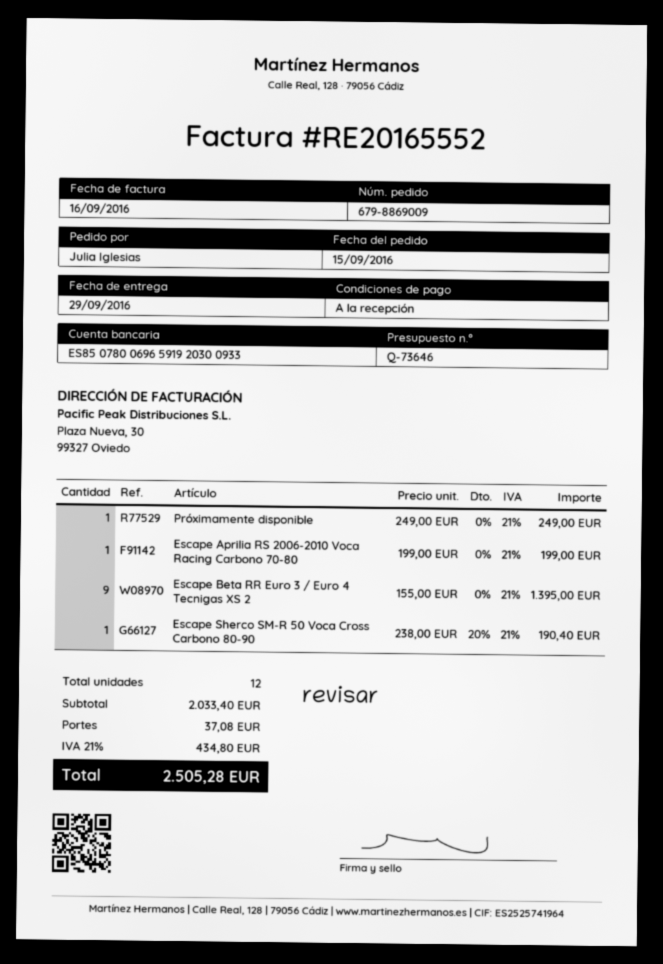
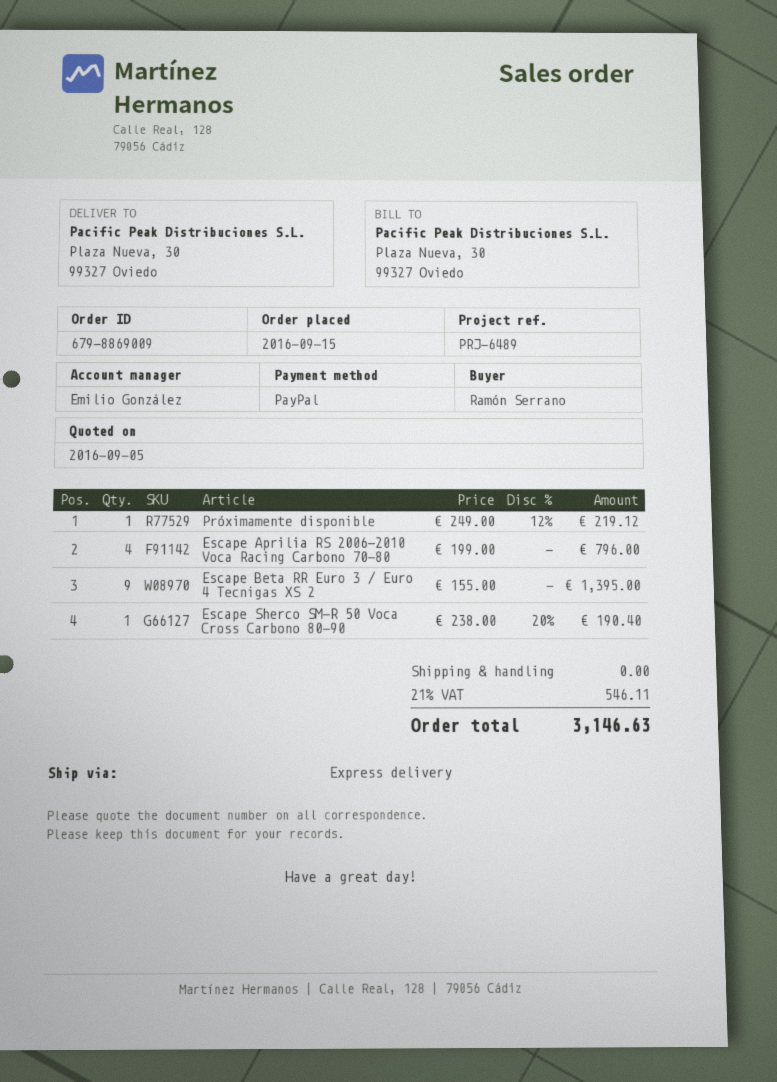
ordered by: Julia Iglesias -> Ramón Serrano
Próximamente disponible: 1 x 249.00 = 249.00 -> 1 x 249.00 - 12% = 219.12
Escape Aprilia RS 2006-2010 Voca Racing Carbono 70-80: 1 x 199.00 = 199.00 -> 4 x 199.00 = 796.00
shipping: 37.08 -> 0.00
tax: 21% = 434.80 -> 21% = 546.11
total: 2505.28 -> 3146.63

